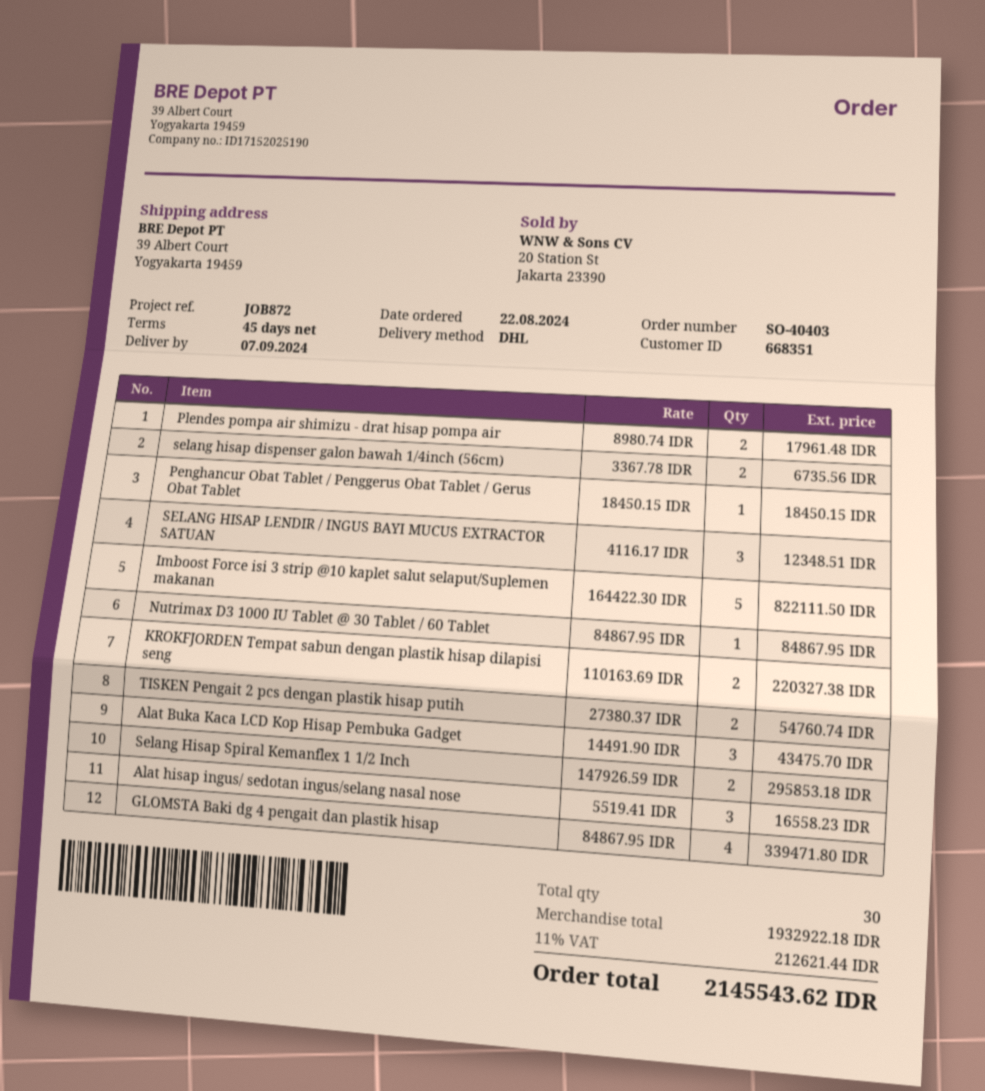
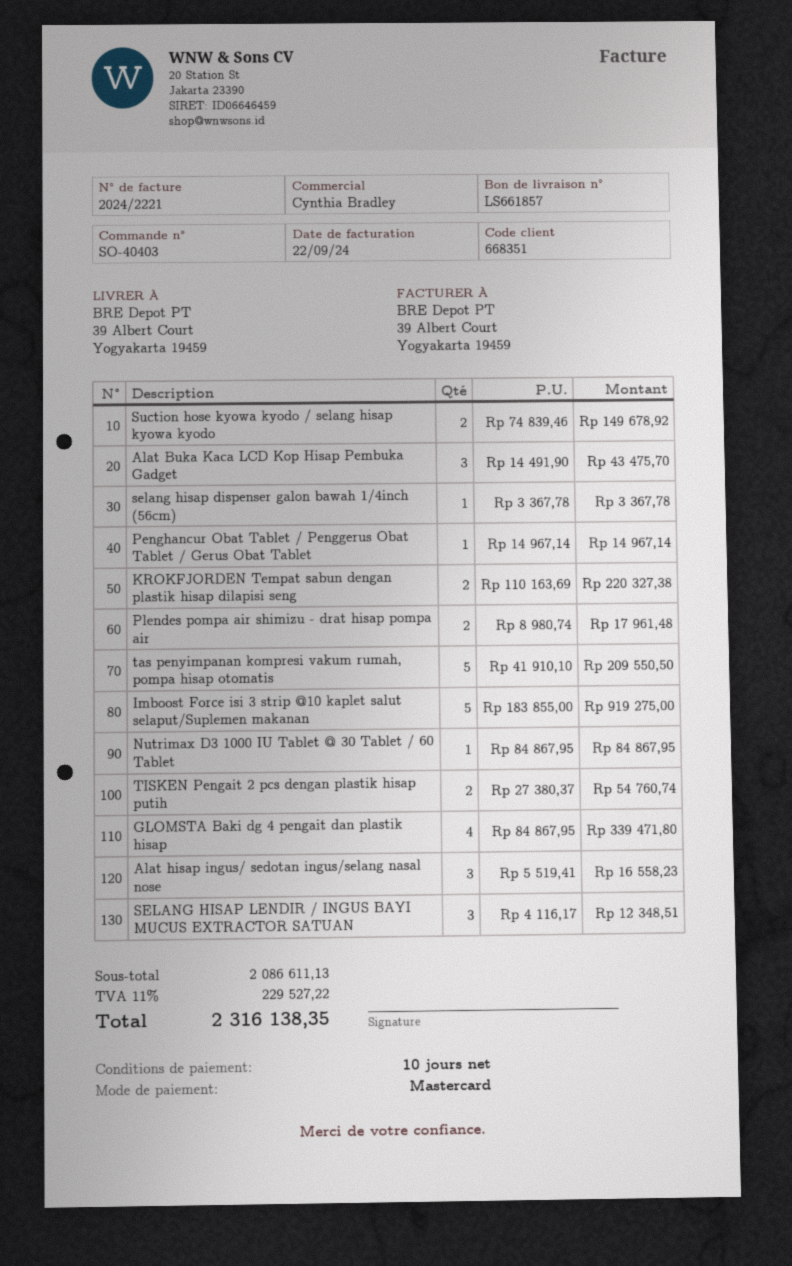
payment terms: 45 days -> 10 days
selang hisap dispenser galon bawah 1/4inch (56cm): 2 x 3367.78 = 6735.56 -> 1 x 3367.78 = 3367.78
Penghancur Obat Tablet / Penggerus Obat Tablet / Gerus Obat Tablet: 1 x 18450.15 = 18450.15 -> 1 x 14967.14 = 14967.14
Imboost Force isi 3 strip @10 kaplet salut selaput/Suplemen makanan: 5 x 164422.30 = 822111.50 -> 5 x 183855.00 = 919275.00
Selang Hisap Spiral Kemanflex 1 1/2 Inch: 2 x 147926.59 = 295853.18 -> none
Suction hose kyowa kyodo / selang hisap kyowa kyodo: none -> 2 x 74839.46 = 149678.92
tas penyimpanan kompresi vakum rumah, pompa hisap otomatis: none -> 5 x 41910.10 = 209550.50
subtotal: 1932922.18 -> 2086611.13
tax: 11% = 212621.44 -> 11% = 229527.22
total: 2145543.62 -> 2316138.35

